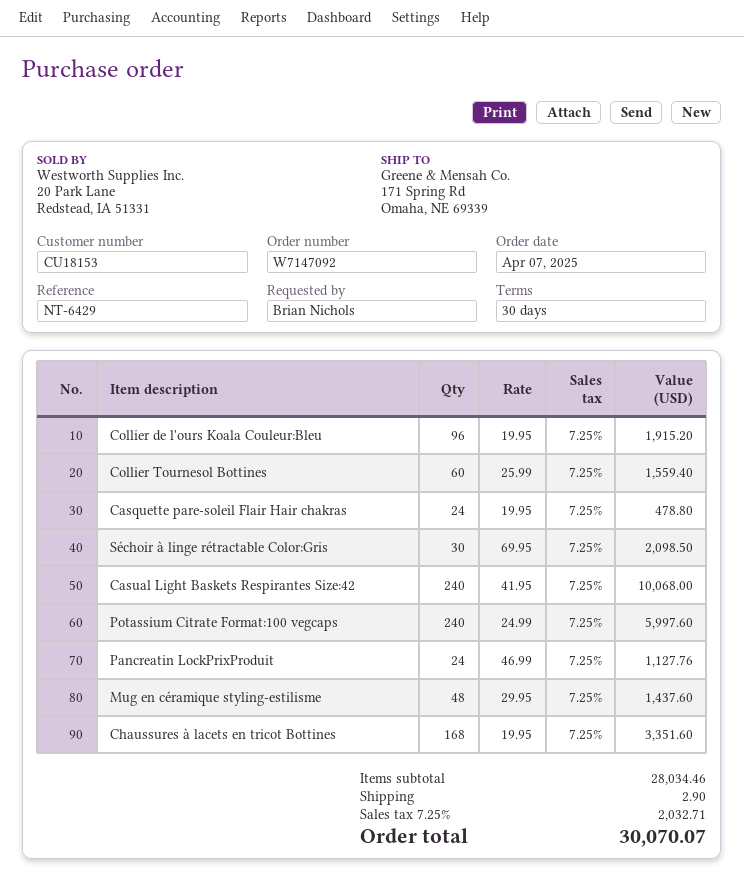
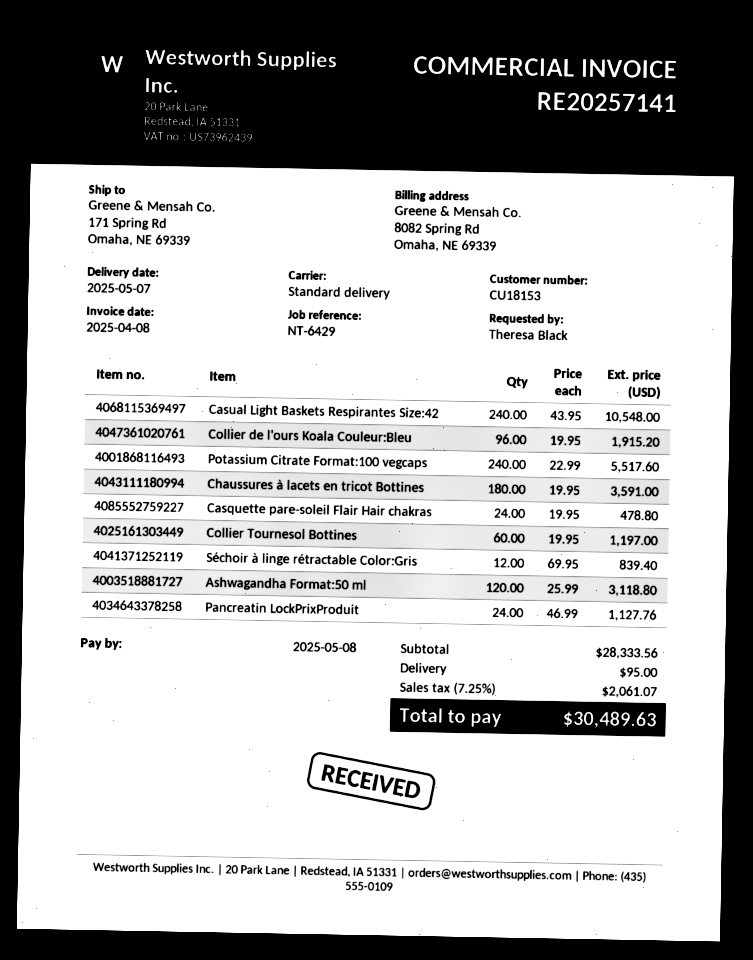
ordered by: Brian Nichols -> Theresa Black
Collier Tournesol Bottines: 60 x 25.99 = 1559.40 -> 60 x 19.95 = 1197.00
Séchoir à linge rétractable Color:Gris: 30 x 69.95 = 2098.50 -> 12 x 69.95 = 839.40
Casual Light Baskets Respirantes Size:42: 240 x 41.95 = 10068.00 -> 240 x 43.95 = 10548.00
Potassium Citrate Format:100 vegcaps: 240 x 24.99 = 5997.60 -> 240 x 22.99 = 5517.60
Mug en céramique styling-estilisme: 48 x 29.95 = 1437.60 -> none
Chaussures à lacets en tricot Bottines: 168 x 19.95 = 3351.60 -> 180 x 19.95 = 3591.00
Ashwagandha Format:50 ml: none -> 120 x 25.99 = 3118.80
subtotal: 28034.46 -> 28333.56
shipping: 2.90 -> 95.00
tax: 7.25% = 2032.71 -> 7.25% = 2061.07
total: 30070.07 -> 30489.63

